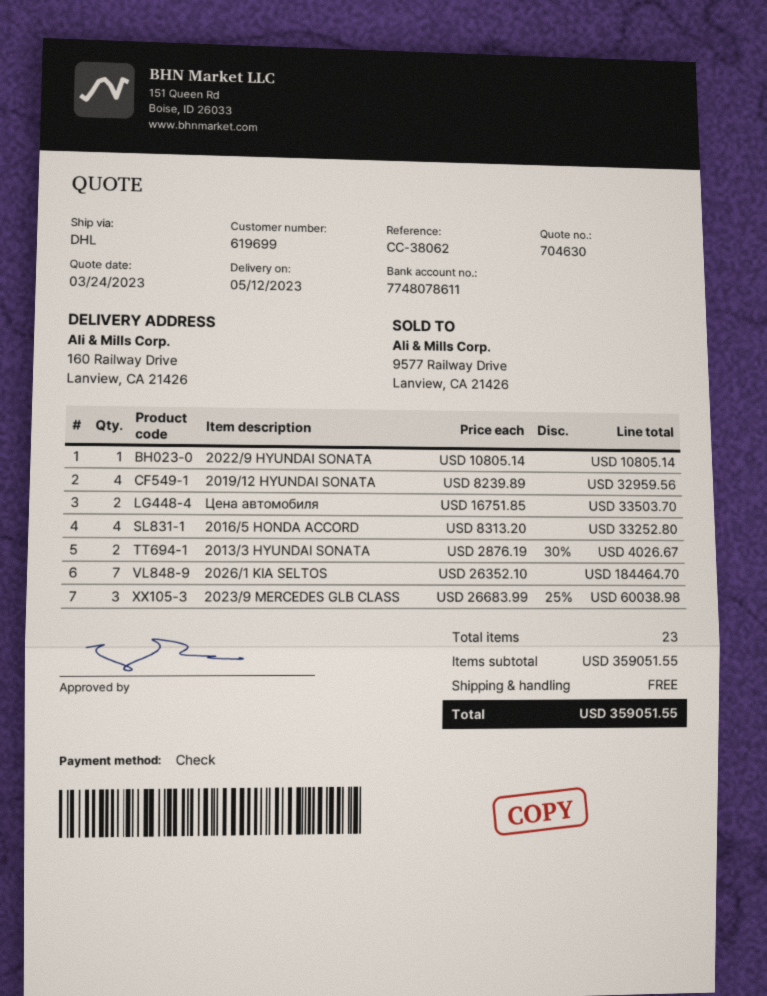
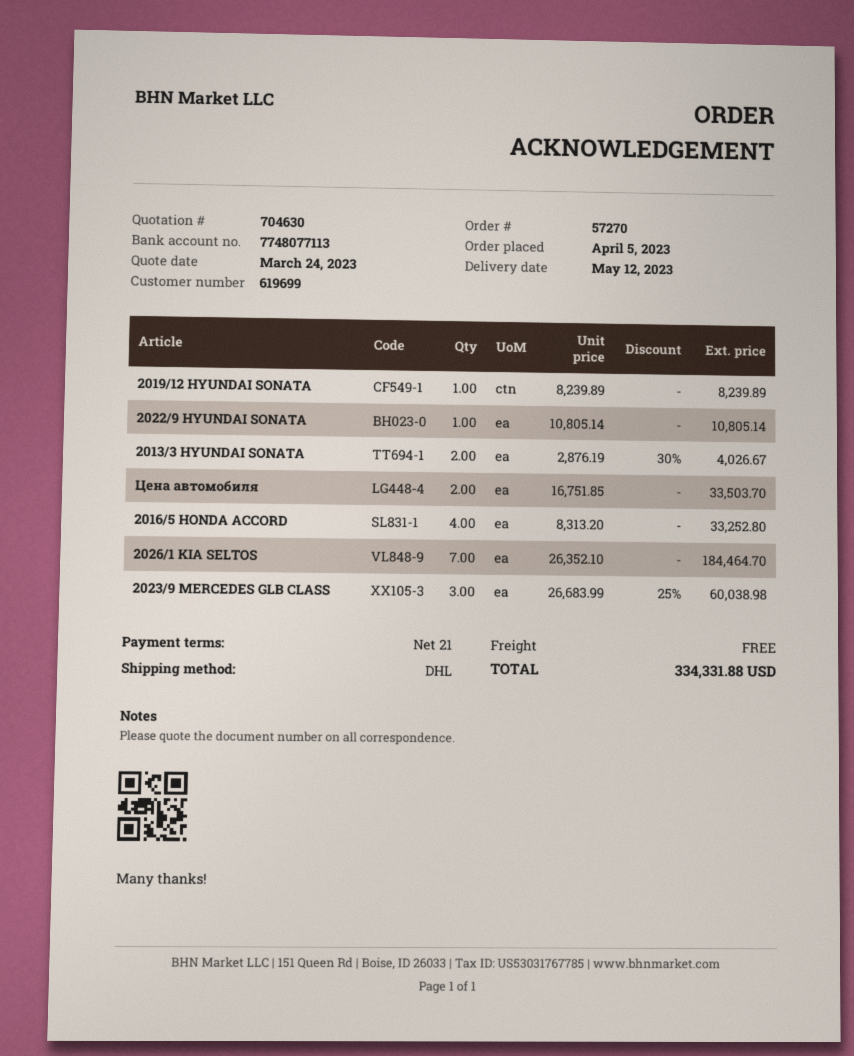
bank account: 7748078611 -> 7748077113
2019/12 HYUNDAI SONATA: 4 x 8239.89 = 32959.56 -> 1 x 8239.89 = 8239.89
total: 359051.55 -> 334331.88

